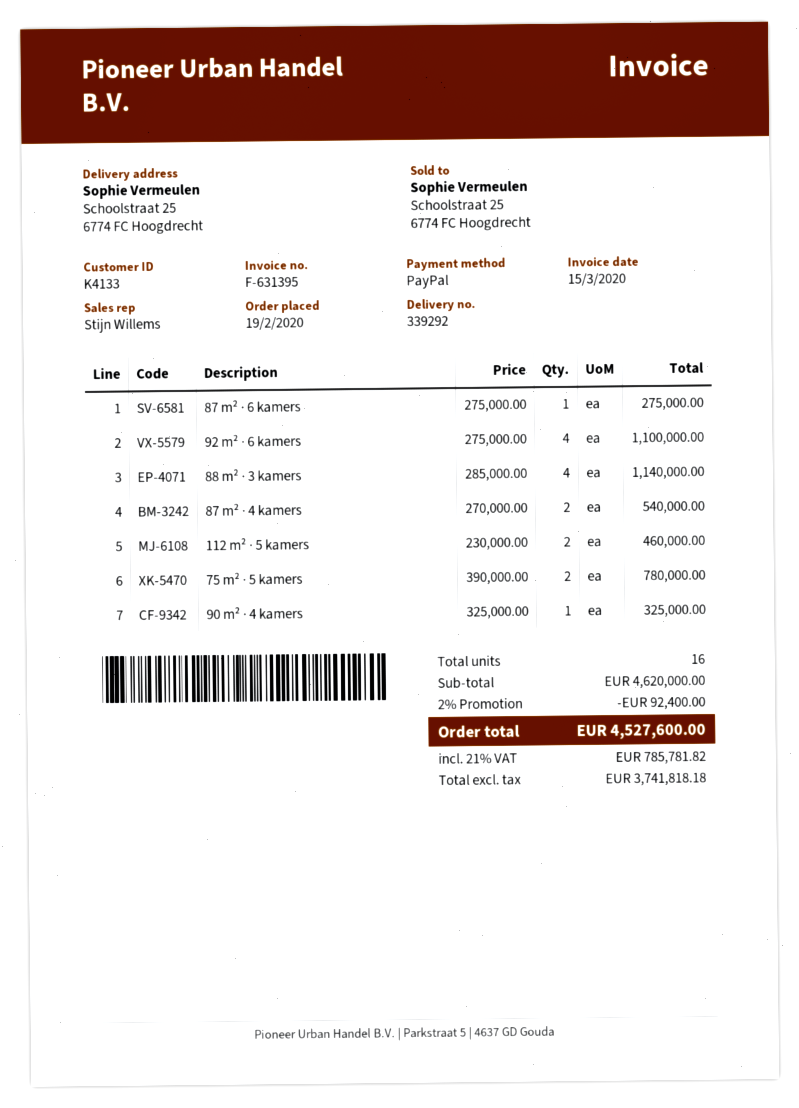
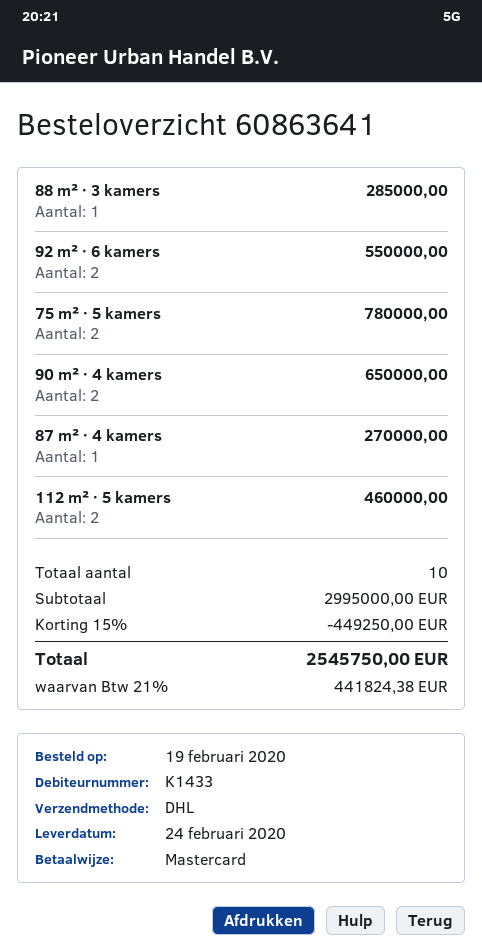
customer number: K4133 -> K1433
payment method: PayPal -> Mastercard
87 m² · 6 kamers: 1 for 275000.00 -> none
92 m² · 6 kamers: 4 for 1100000.00 -> 2 for 550000.00
88 m² · 3 kamers: 4 for 1140000.00 -> 1 for 285000.00
87 m² · 4 kamers: 2 for 540000.00 -> 1 for 270000.00
90 m² · 4 kamers: 1 for 325000.00 -> 2 for 650000.00
total quantity: 16 -> 10
subtotal: 4620000.00 -> 2995000.00
discount: 2% = 92400.00 -> 15% = 449250.00
tax: 21% = 785781.82 -> 21% = 441824.38
total: 4527600.00 -> 2545750.00

